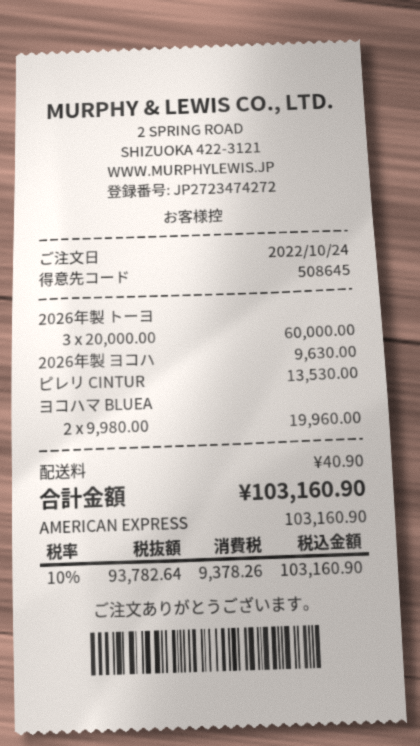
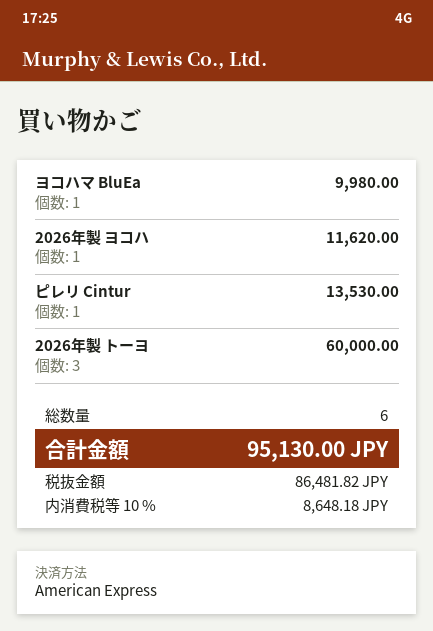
2026年製 ヨコハ: 1 for 9630.00 -> 1 for 11620.00
ヨコハマ BLUEA: 2 for 19960.00 -> 1 for 9980.00
shipping: 40.90 -> none
net: 93782.64 -> 86481.82
tax: 10% = 9378.26 -> 10% = 8648.18
total: 103160.90 -> 95130.00

